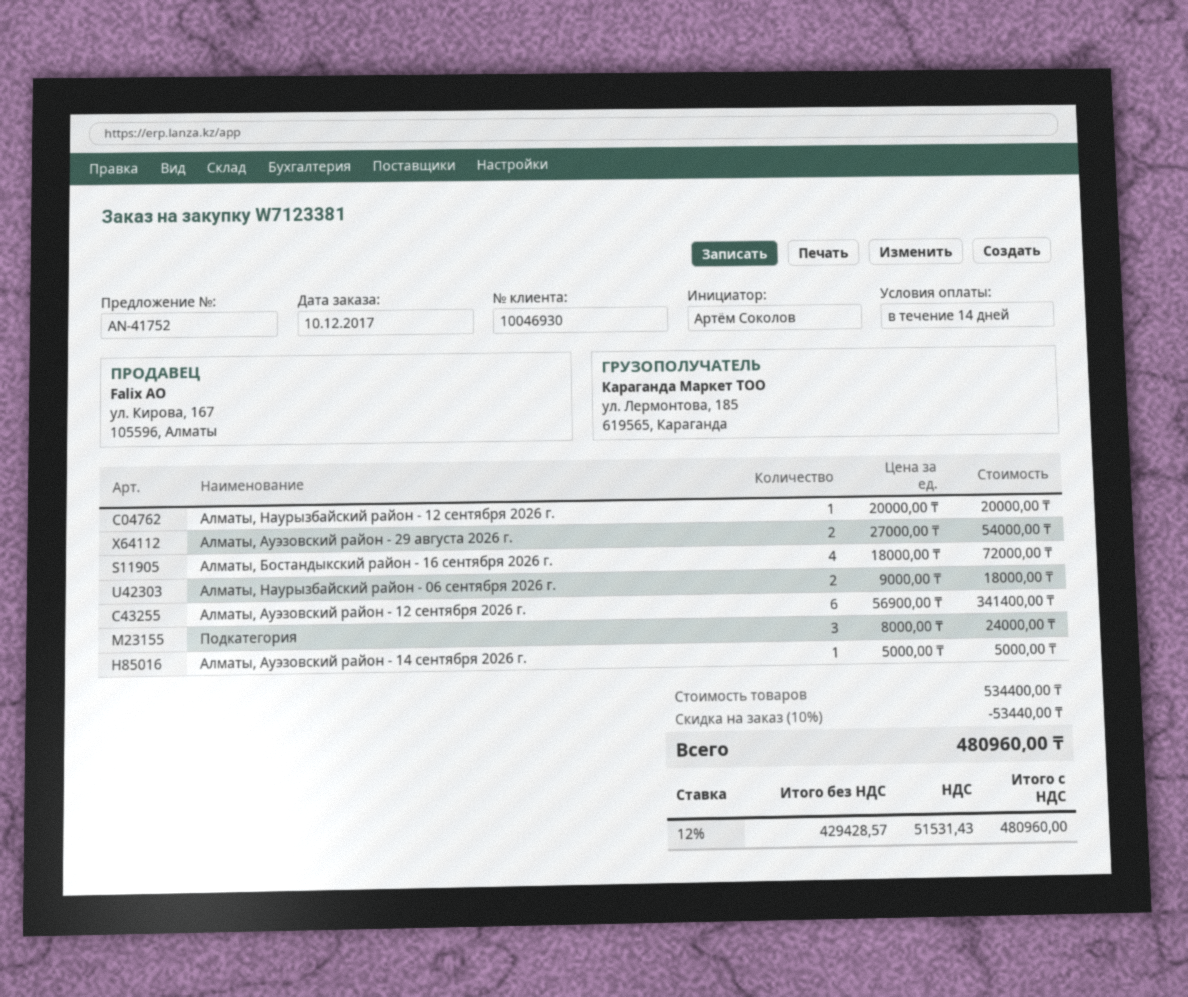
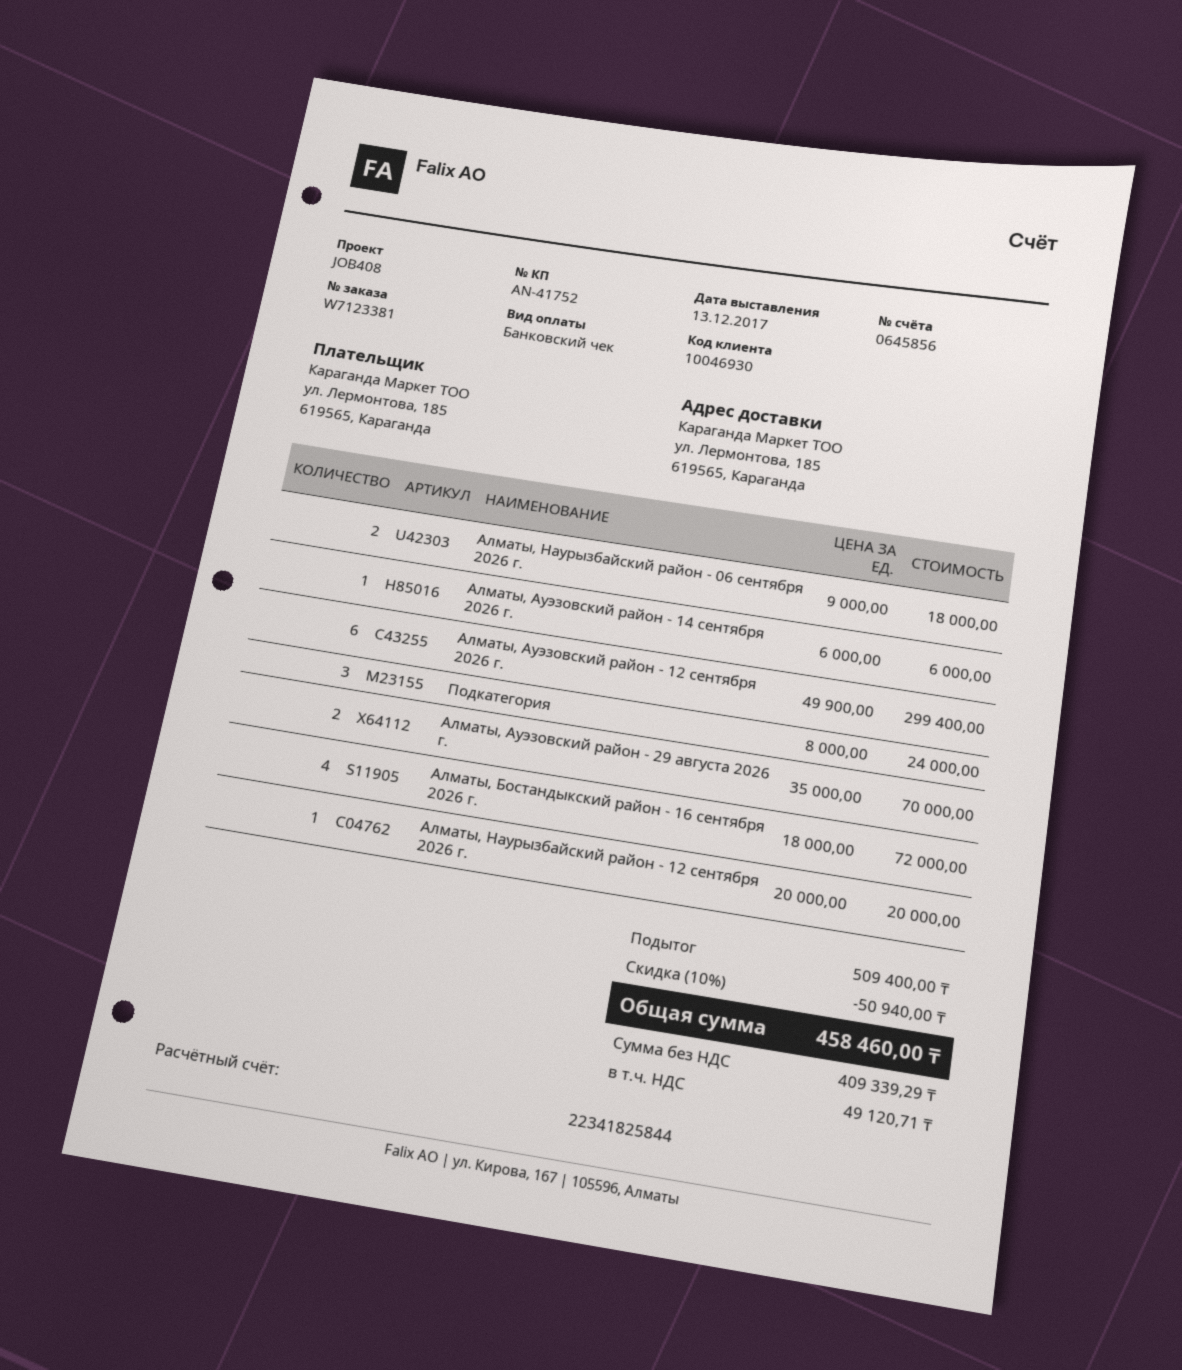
Алматы, Ауэзовский район - 29 августа 2026 г.: 2 x 27000.00 = 54000.00 -> 2 x 35000.00 = 70000.00
Алматы, Ауэзовский район - 12 сентября 2026 г.: 6 x 56900.00 = 341400.00 -> 6 x 49900.00 = 299400.00
Алматы, Ауэзовский район - 14 сентября 2026 г.: 1 x 5000.00 = 5000.00 -> 1 x 6000.00 = 6000.00
subtotal: 534400.00 -> 509400.00
discount: 10% = 53440.00 -> 10% = 50940.00
net: 429428.57 -> 409339.29
tax: 51531.43 -> 49120.71
total: 480960.00 -> 458460.00

